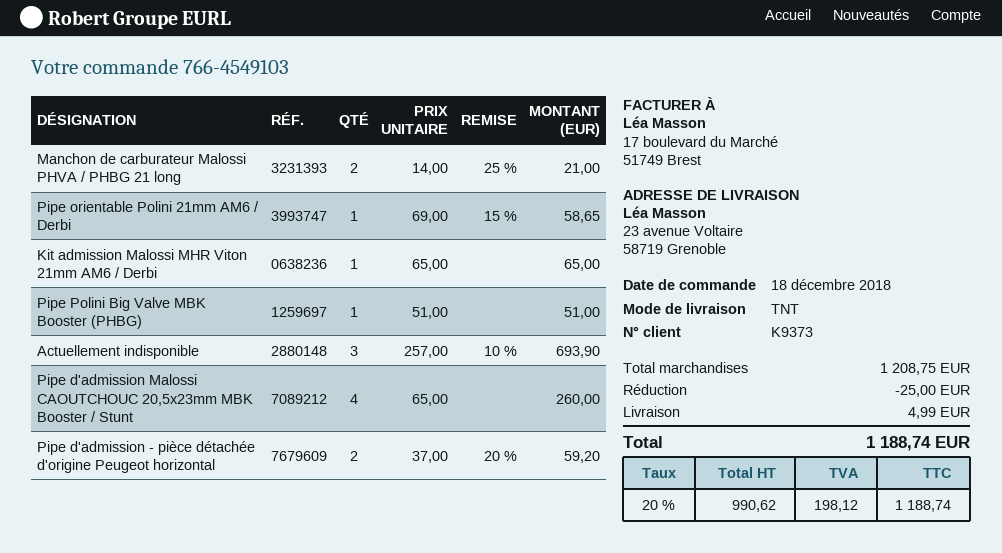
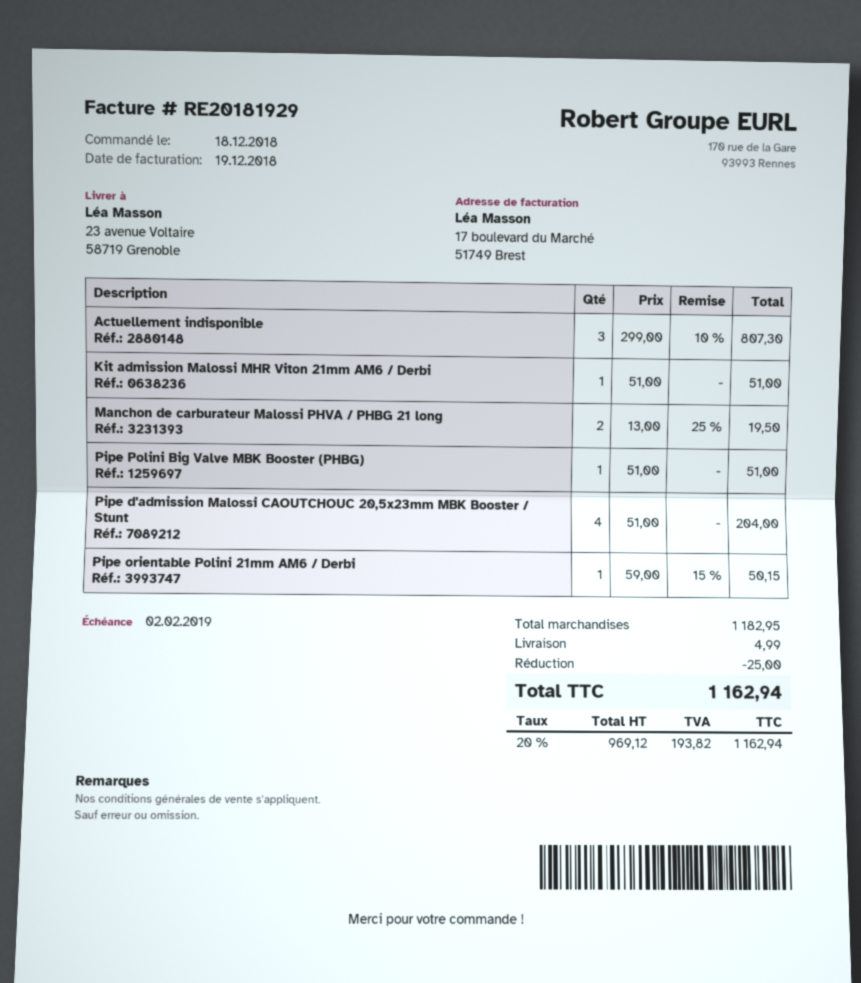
Manchon de carburateur Malossi PHVA / PHBG 21 long: 2 x 14.00 - 25% = 21.00 -> 2 x 13.00 - 25% = 19.50
Pipe orientable Polini 21mm AM6 / Derbi: 1 x 69.00 - 15% = 58.65 -> 1 x 59.00 - 15% = 50.15
Kit admission Malossi MHR Viton 21mm AM6 / Derbi: 1 x 65.00 = 65.00 -> 1 x 51.00 = 51.00
Actuellement indisponible: 3 x 257.00 - 10% = 693.90 -> 3 x 299.00 - 10% = 807.30
Pipe d'admission Malossi CAOUTCHOUC 20,5x23mm MBK Booster / Stunt: 4 x 65.00 = 260.00 -> 4 x 51.00 = 204.00
Pipe d'admission - pièce détachée d'origine Peugeot horizontal: 2 x 37.00 - 20% = 59.20 -> none
subtotal: 1208.75 -> 1182.95
net: 990.62 -> 969.12
tax: 20% = 198.12 -> 20% = 193.82
total: 1188.74 -> 1162.94

